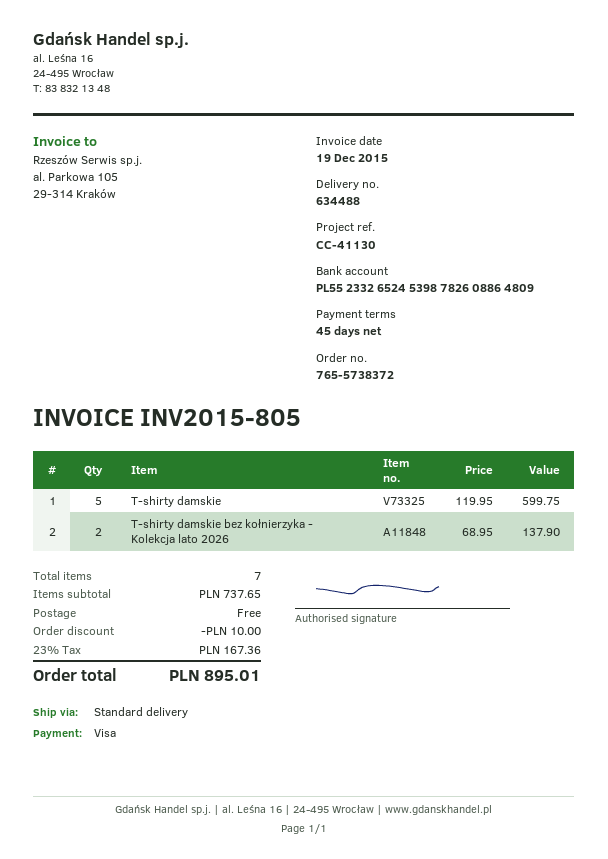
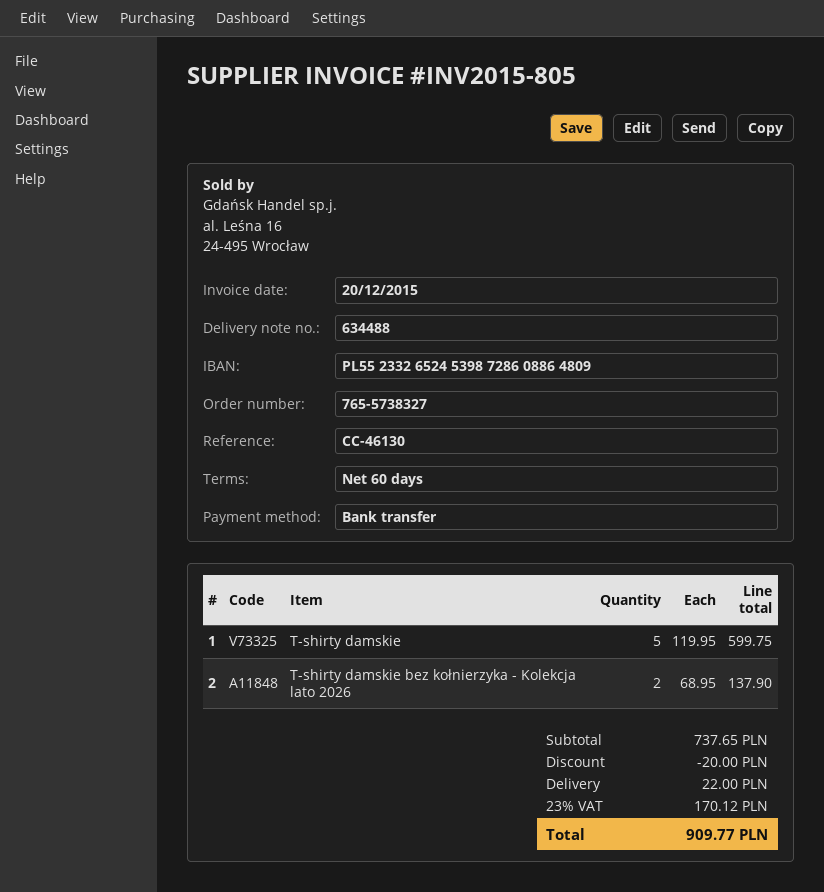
order number: 765-5738372 -> 765-5738327
invoice date: 2015-12-19 -> 2015-12-20
payment terms: 45 days -> 60 days
reference: CC-41130 -> CC-46130
payment method: Visa -> bank transfer
bank account: PL55233265245398782608864809 -> PL55233265245398728608864809
discount: 10.00 -> 20.00
shipping: 0.00 -> 22.00
tax: 23% = 167.36 -> 23% = 170.12
total: 895.01 -> 909.77

